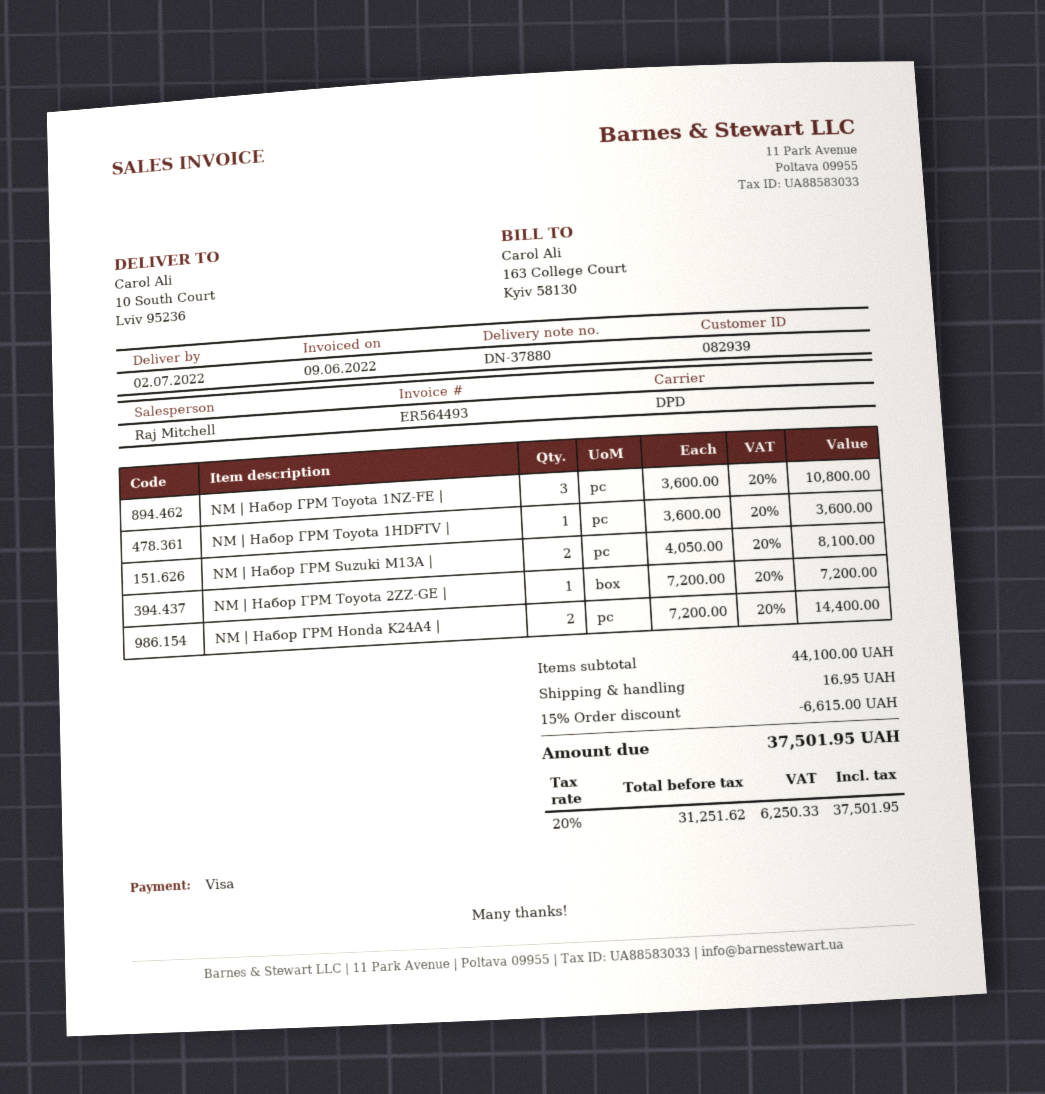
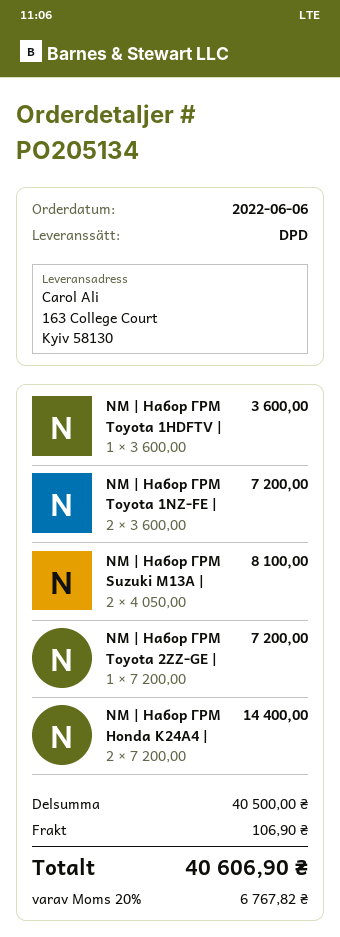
ship to: 10 South Court, Lviv 95236 -> 163 College Court, Kyiv 58130
NM | Набор ГРМ Toyota 1NZ-FE |: 3 x 3600.00 = 10800.00 -> 2 x 3600.00 = 7200.00
subtotal: 44100.00 -> 40500.00
discount: 15% = 6615.00 -> none
shipping: 16.95 -> 106.90
tax: 20% = 6250.33 -> 20% = 6767.82
total: 37501.95 -> 40606.90

